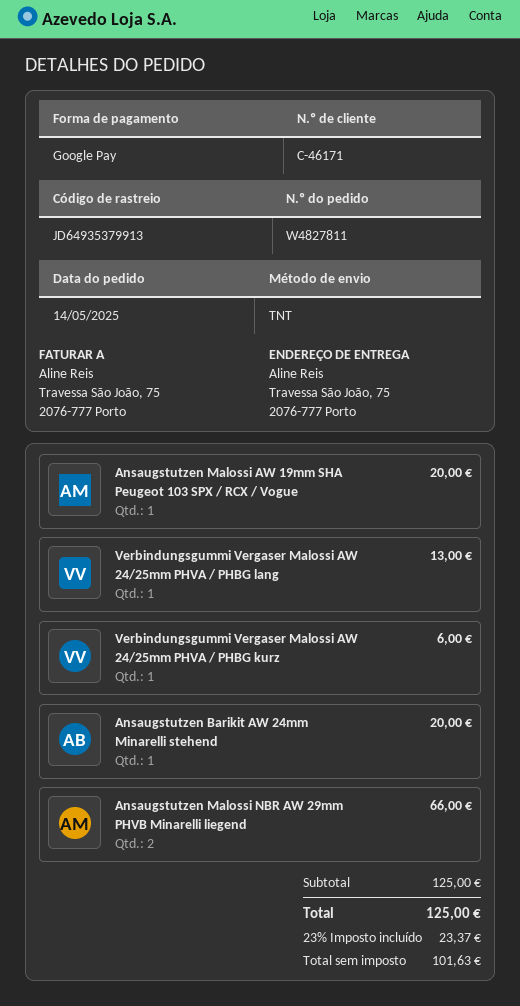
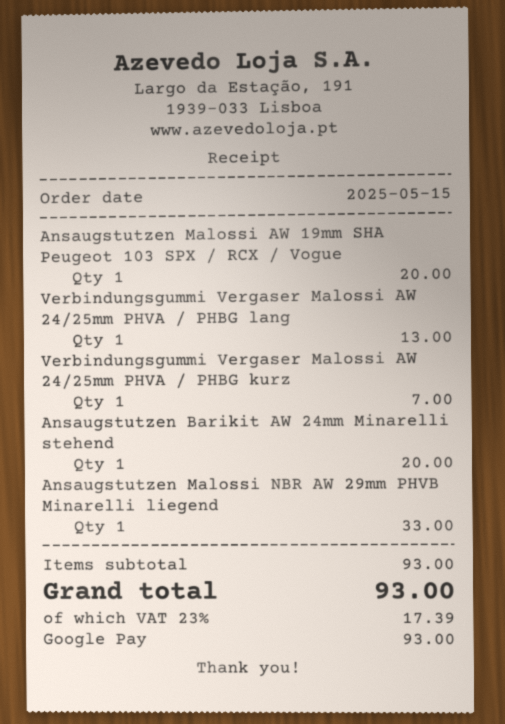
order date: 2025-05-14 -> 2025-05-15
Verbindungsgummi Vergaser Malossi AW 24/25mm PHVA / PHBG kurz: 1 for 6.00 -> 1 for 7.00
Ansaugstutzen Malossi NBR AW 29mm PHVB Minarelli liegend: 2 for 66.00 -> 1 for 33.00
subtotal: 125.00 -> 93.00
tax: 23% = 23.37 -> 23% = 17.39
total: 125.00 -> 93.00

